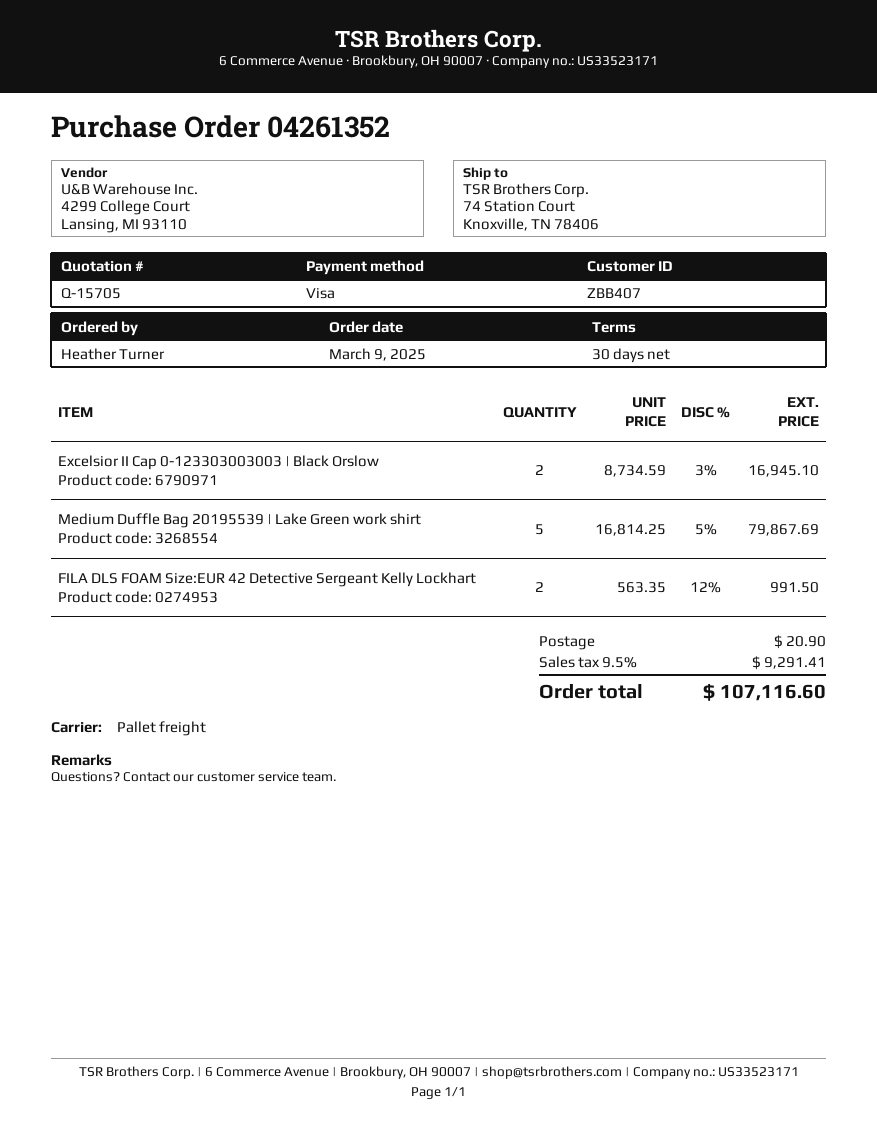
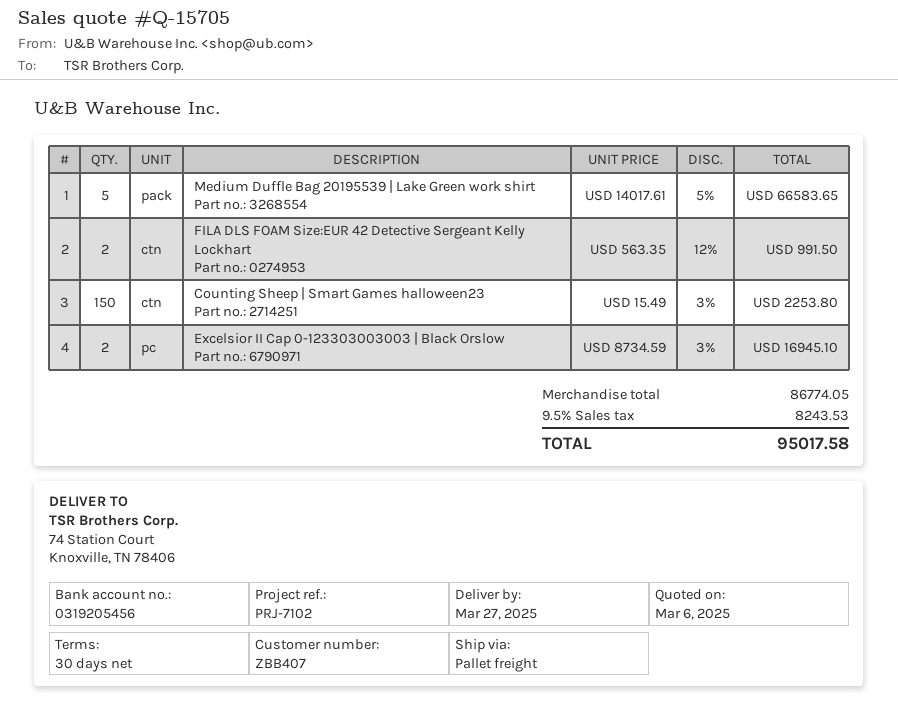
Medium Duffle Bag 20195539 | Lake Green work shirt: 5 x 16814.25 - 5% = 79867.69 -> 5 x 14017.61 - 5% = 66583.65
Counting Sheep | Smart Games halloween23: none -> 150 x 15.49 - 3% = 2253.80
shipping: 20.90 -> none
tax: 9.5% = 9291.41 -> 9.5% = 8243.53
total: 107116.60 -> 95017.58

